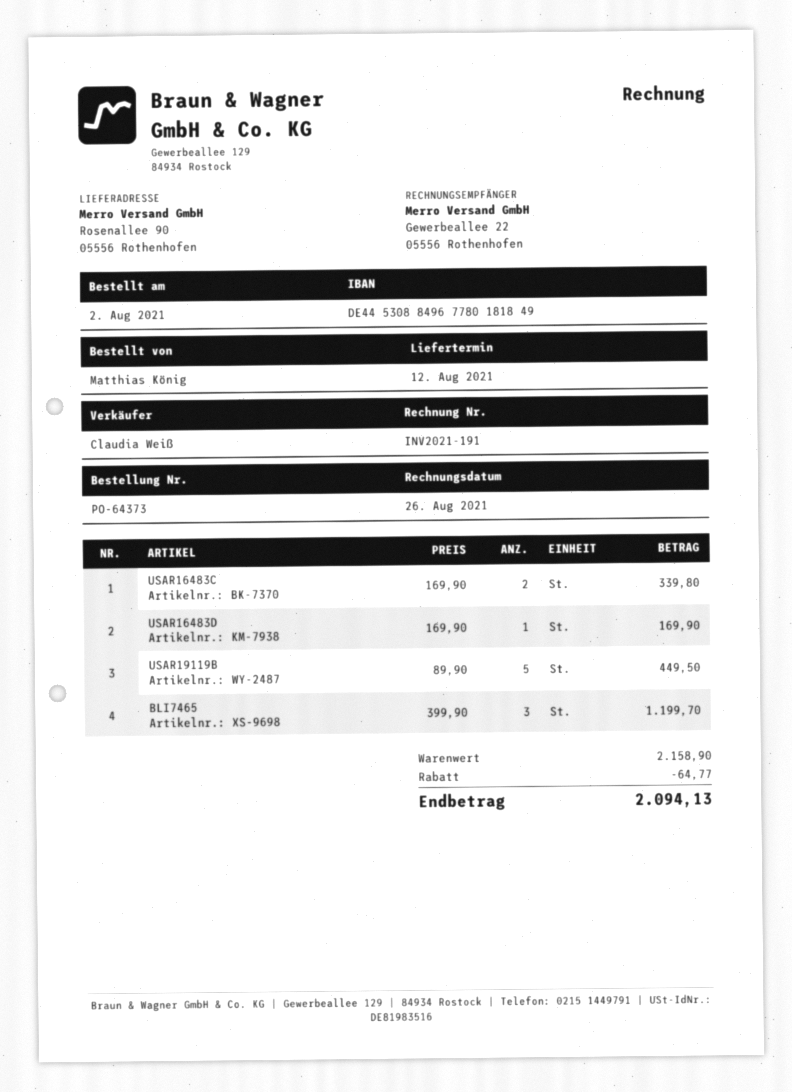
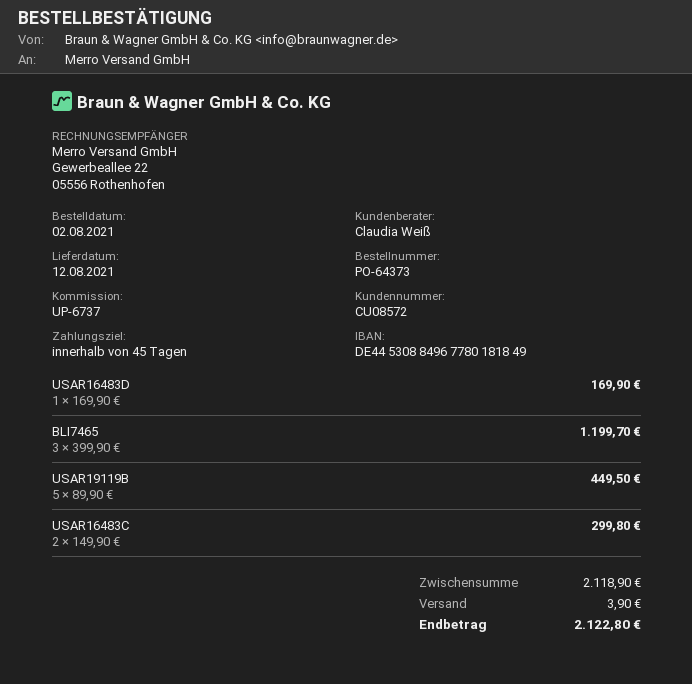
USAR16483C: 2 x 169.90 = 339.80 -> 2 x 149.90 = 299.80
subtotal: 2158.90 -> 2118.90
discount: 64.77 -> none
shipping: none -> 3.90
total: 2094.13 -> 2122.80

